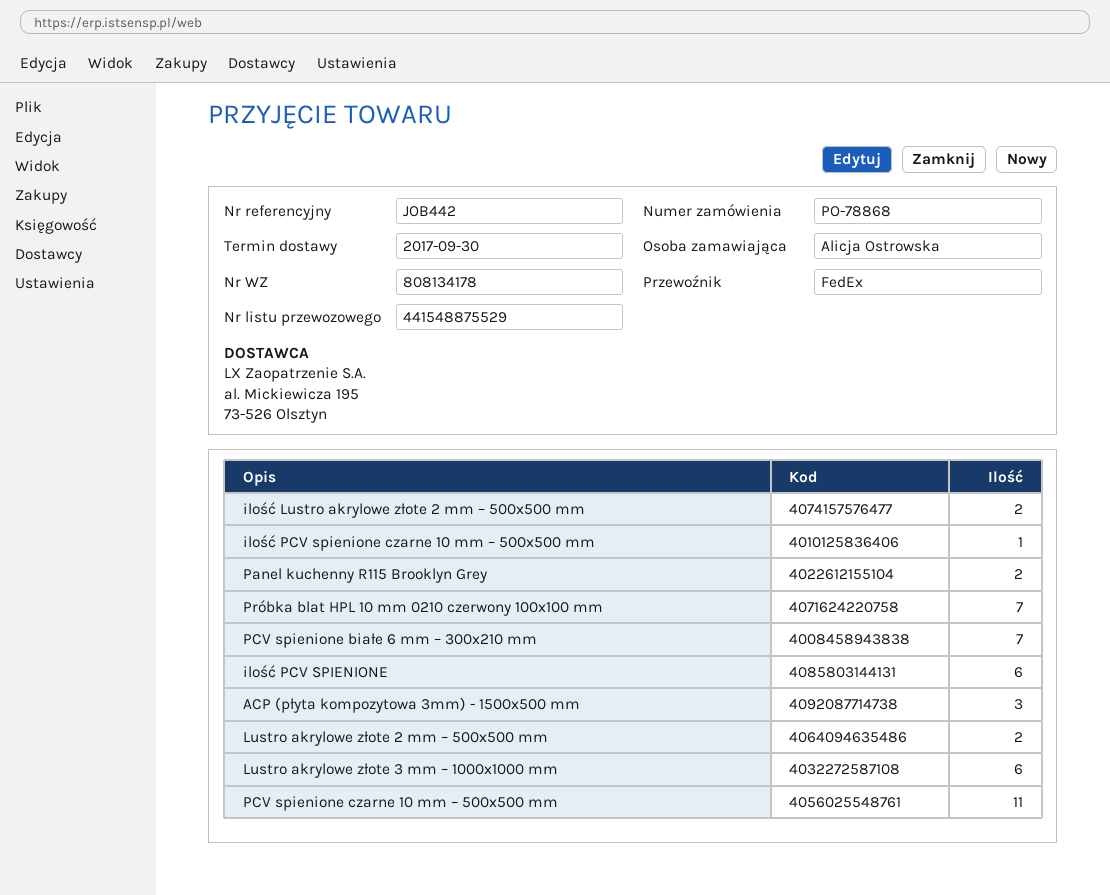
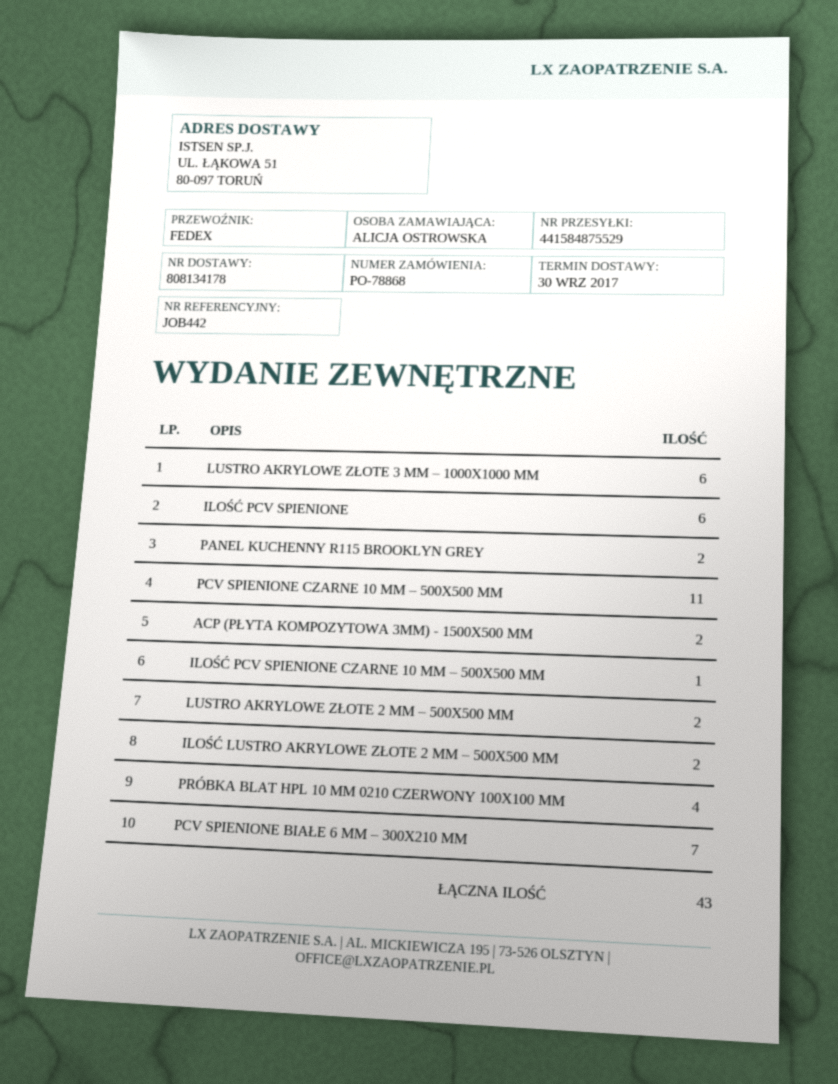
tracking number: 441548875529 -> 441584875529
Próbka blat HPL 10 mm 0210 czerwony 100x100 mm: 7 -> 4
ACP (płyta kompozytowa 3mm) - 1500x500 mm: 3 -> 2

